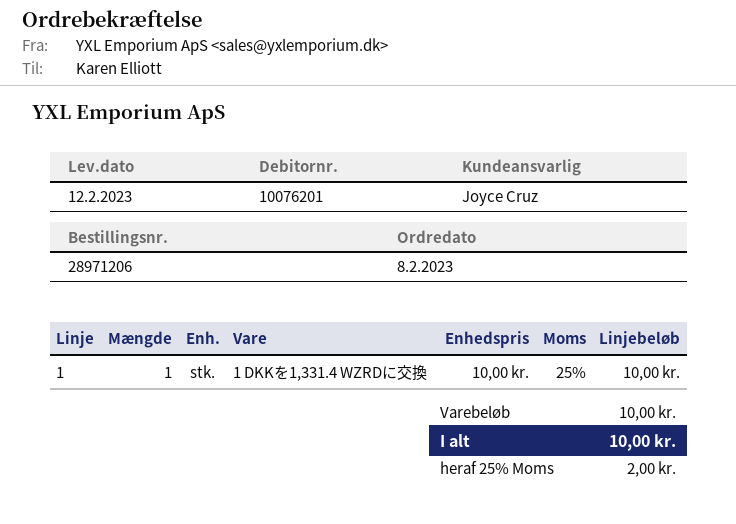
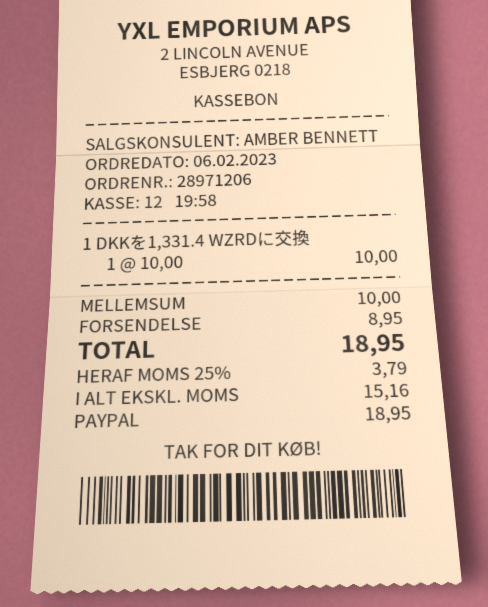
order date: 2023-02-08 -> 2023-02-06
sales rep: Joyce Cruz -> AMBER BENNETT
shipping: none -> 8.95
tax: 25% = 2.00 -> 25% = 3.79
total: 10.00 -> 18.95

